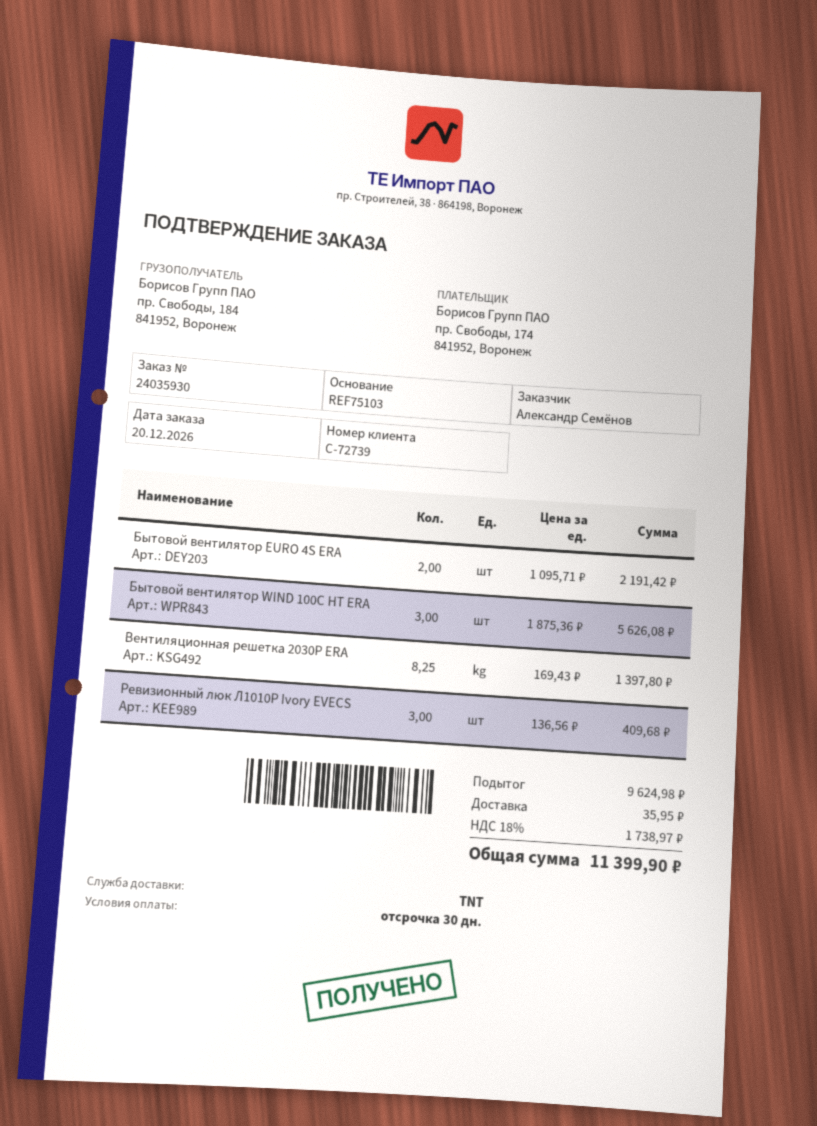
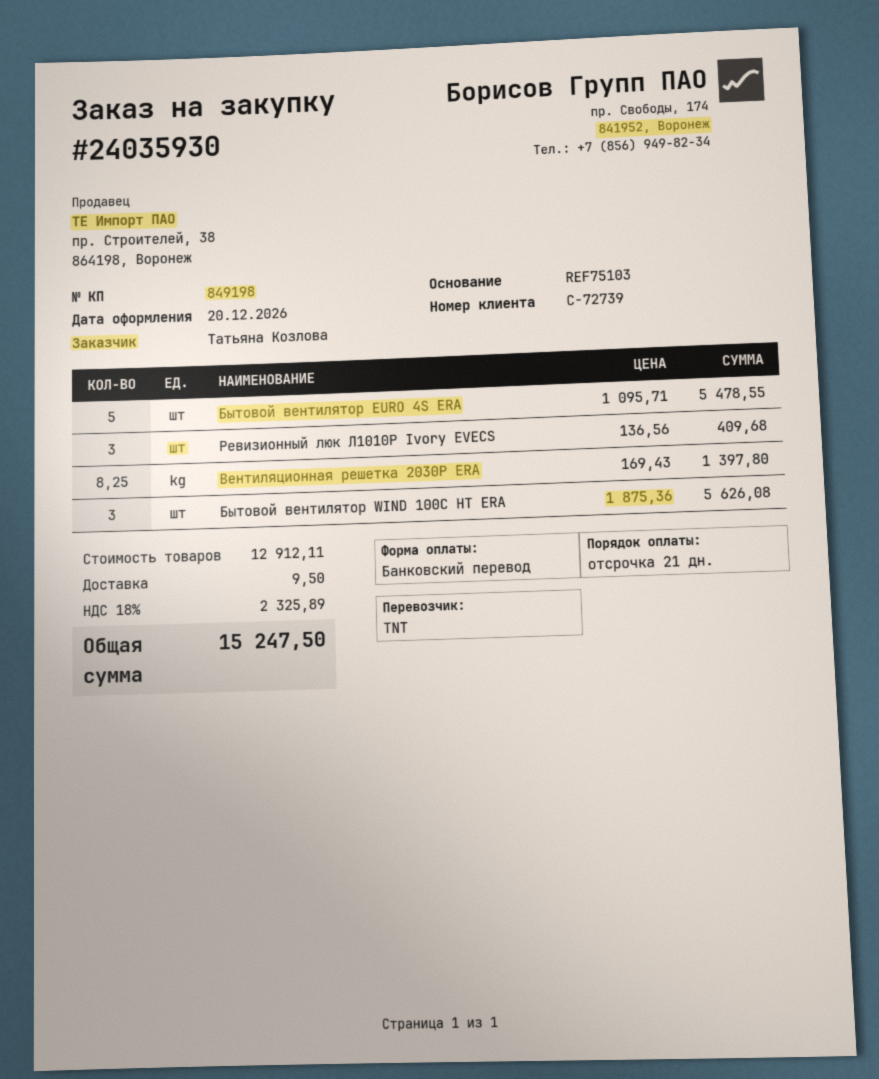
payment terms: 30 days -> 21 days
ordered by: Александр Семёнов -> Татьяна Козлова
Бытовой вентилятор EURO 4S ERA: 2 x 1095.71 = 2191.42 -> 5 x 1095.71 = 5478.55
subtotal: 9624.98 -> 12912.11
shipping: 35.95 -> 9.50
tax: 18% = 1738.97 -> 18% = 2325.89
total: 11399.90 -> 15247.50

